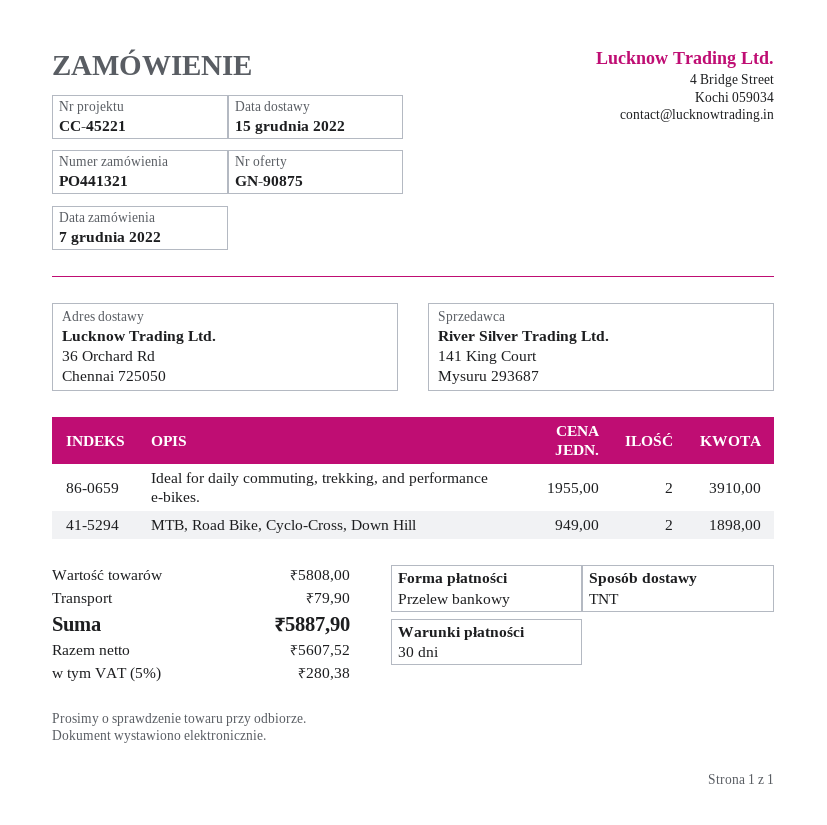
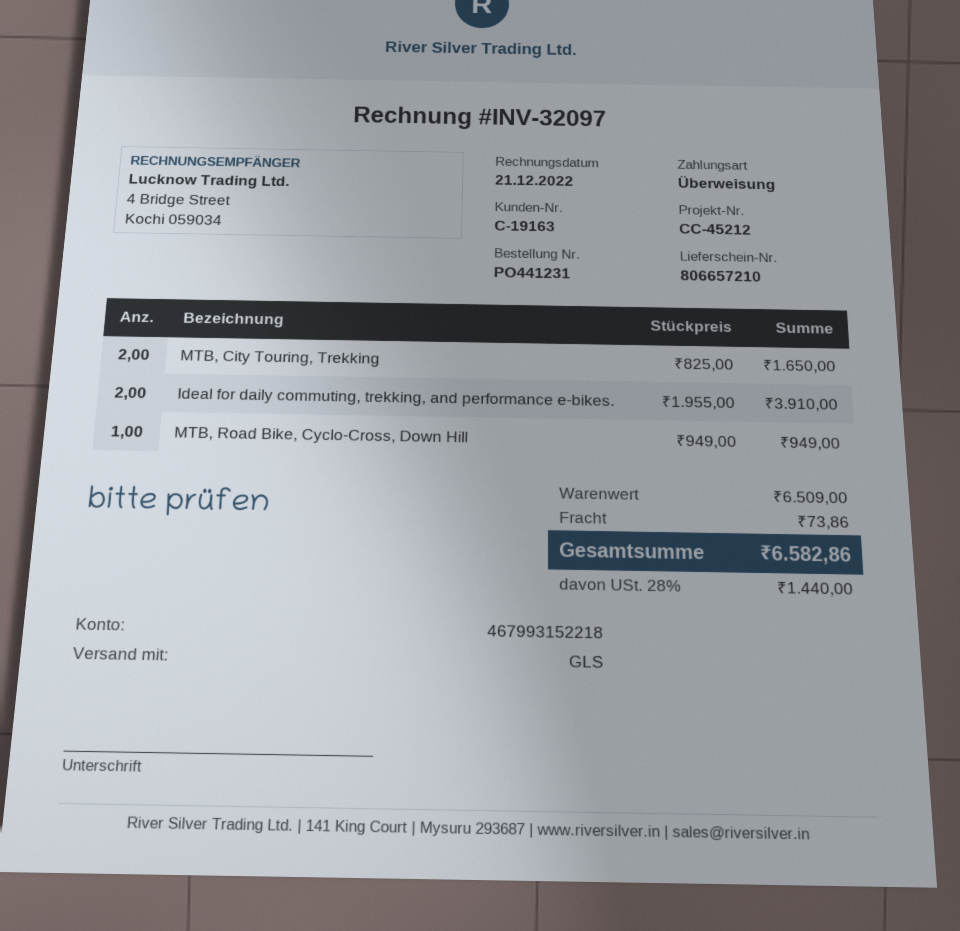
order number: PO441321 -> PO441231
reference: CC-45221 -> CC-45212
shipping method: TNT -> GLS
MTB, Road Bike, Cyclo-Cross, Down Hill: 2 x 949.00 = 1898.00 -> 1 x 949.00 = 949.00
MTB, City Touring, Trekking: none -> 2 x 825.00 = 1650.00
subtotal: 5808.00 -> 6509.00
shipping: 79.90 -> 73.86
tax: 5% = 280.38 -> 28% = 1440.00
total: 5887.90 -> 6582.86

